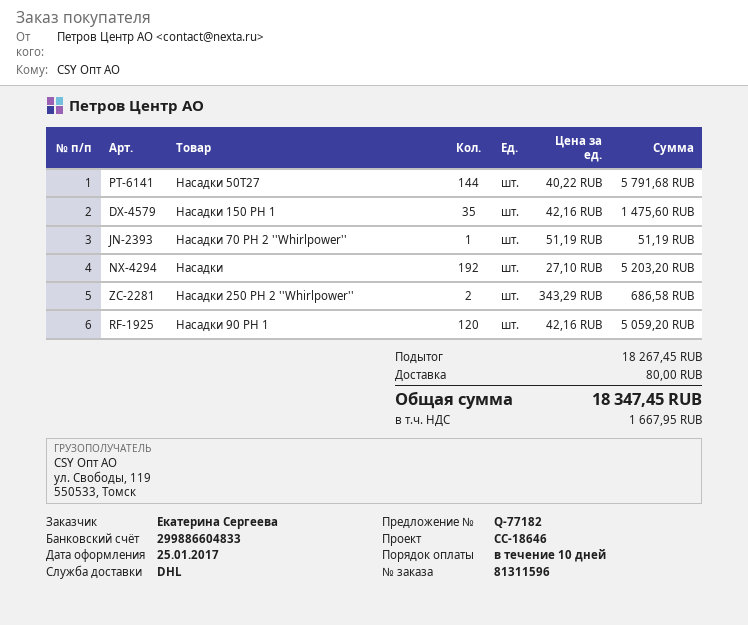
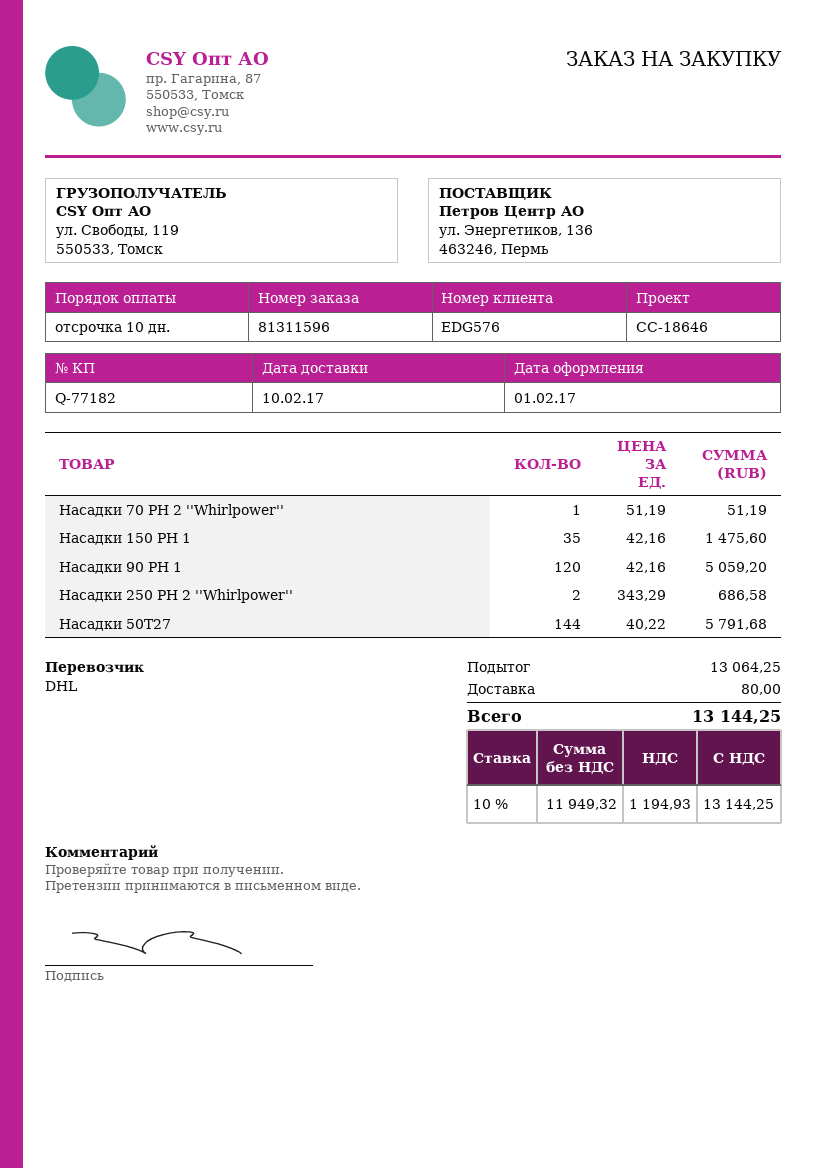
order date: 2017-01-25 -> 2017-02-01
Насадки: 192 x 27.10 = 5203.20 -> none
subtotal: 18267.45 -> 13064.25
tax: 1667.95 -> 1194.93
total: 18347.45 -> 13144.25

